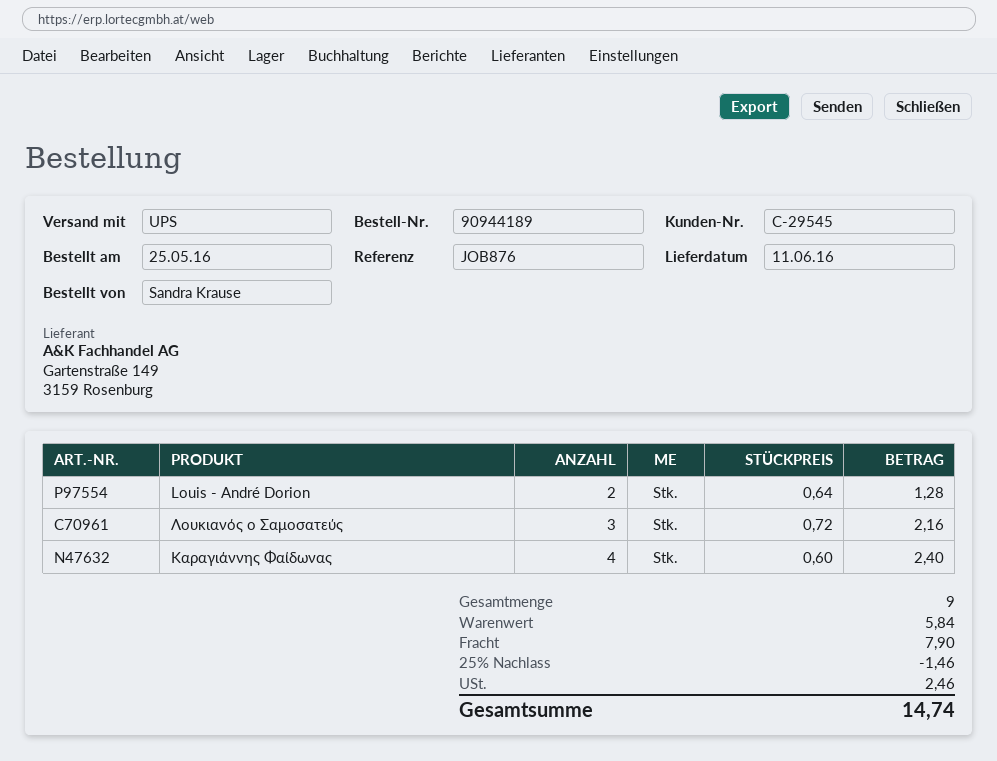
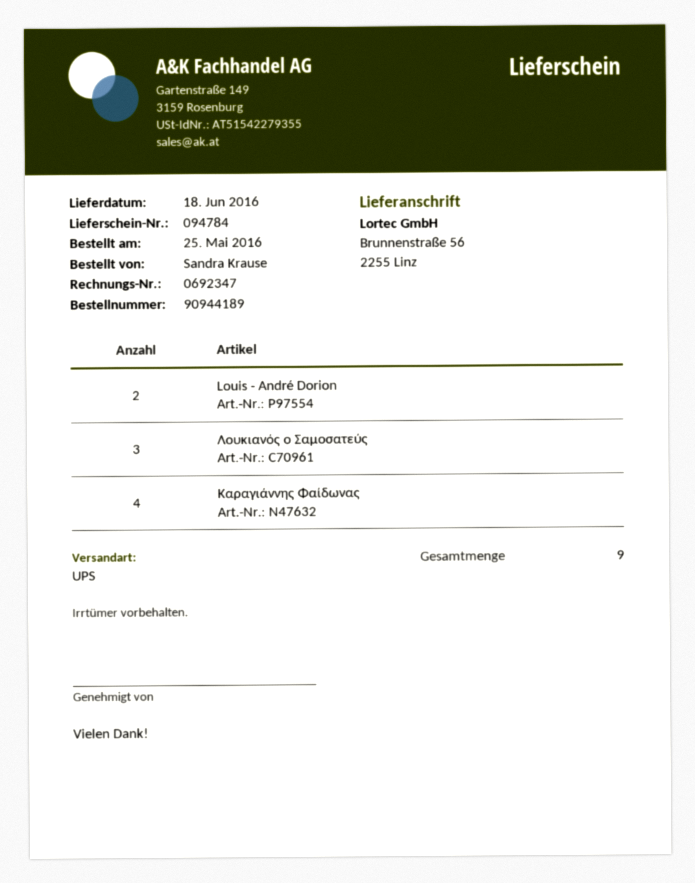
delivery date: 2016-06-11 -> 2016-06-18

